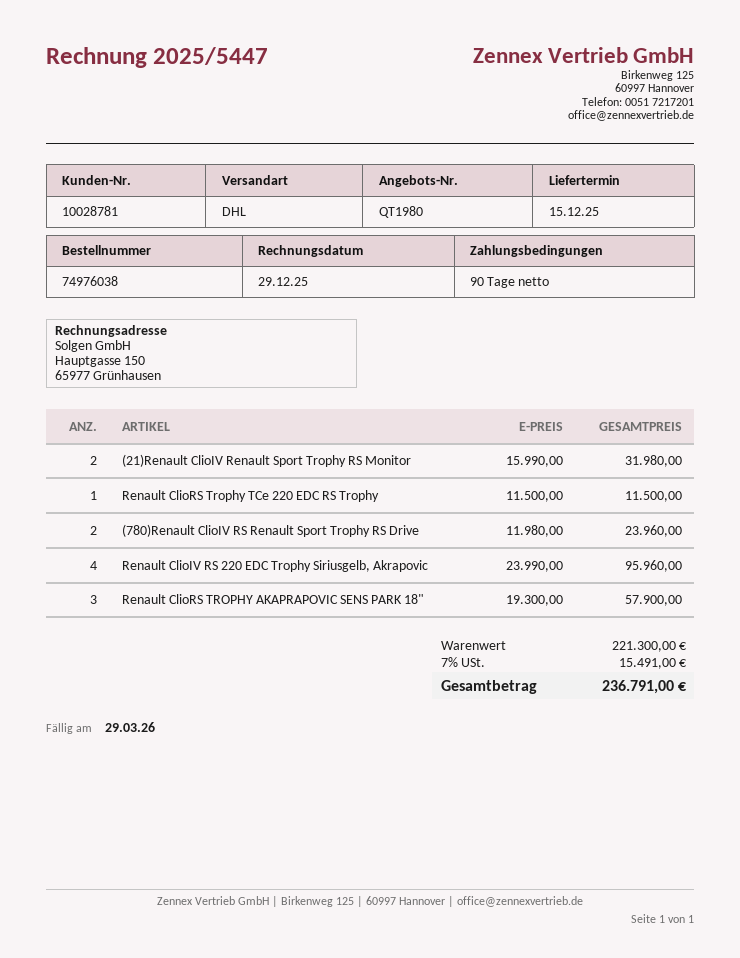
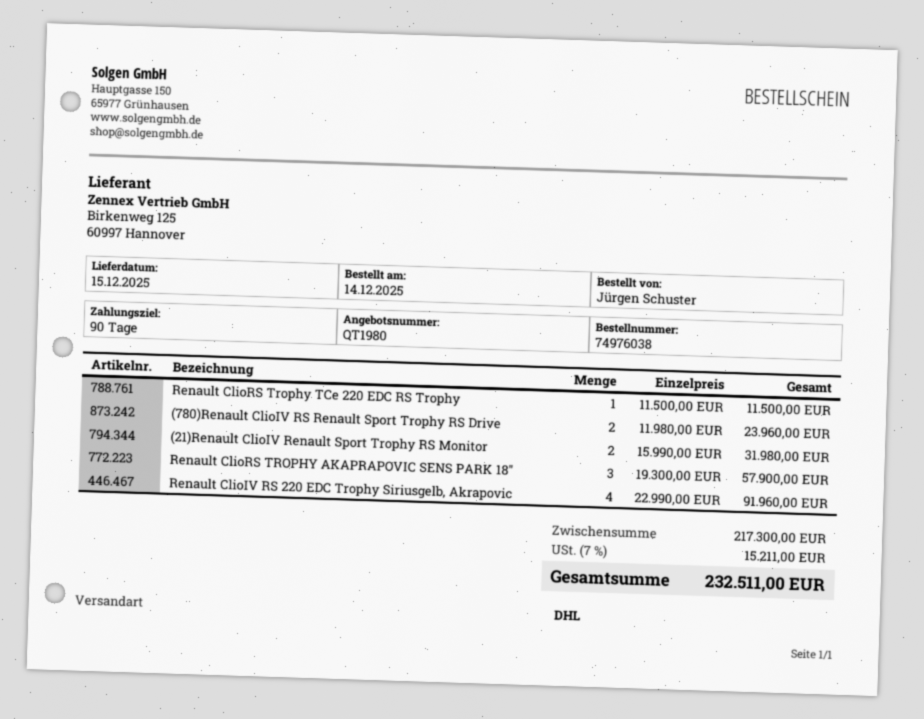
Renault ClioIV RS 220 EDC Trophy Siriusgelb, Akrapovic: 4 x 23990.00 = 95960.00 -> 4 x 22990.00 = 91960.00
subtotal: 221300.00 -> 217300.00
tax: 7% = 15491.00 -> 7% = 15211.00
total: 236791.00 -> 232511.00

